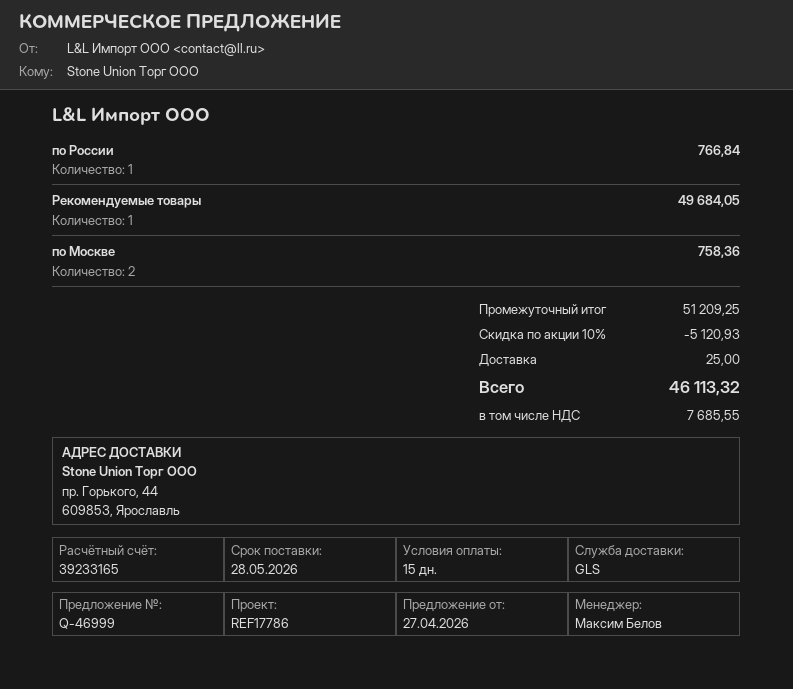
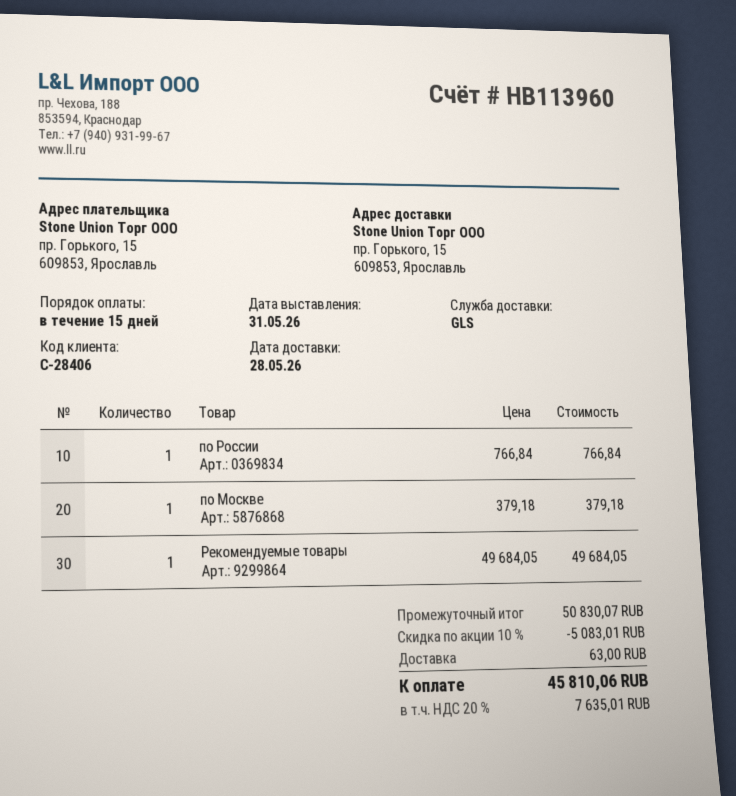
ship to: пр. Горького, 44, 609853, Ярославль -> пр. Горького, 15, 609853, Ярославль
по Москве: 2 for 758.36 -> 1 for 379.18
subtotal: 51209.25 -> 50830.07
discount: 10% = 5120.93 -> 10% = 5083.01
shipping: 25.00 -> 63.00
tax: 7685.55 -> 7635.01
total: 46113.32 -> 45810.06

